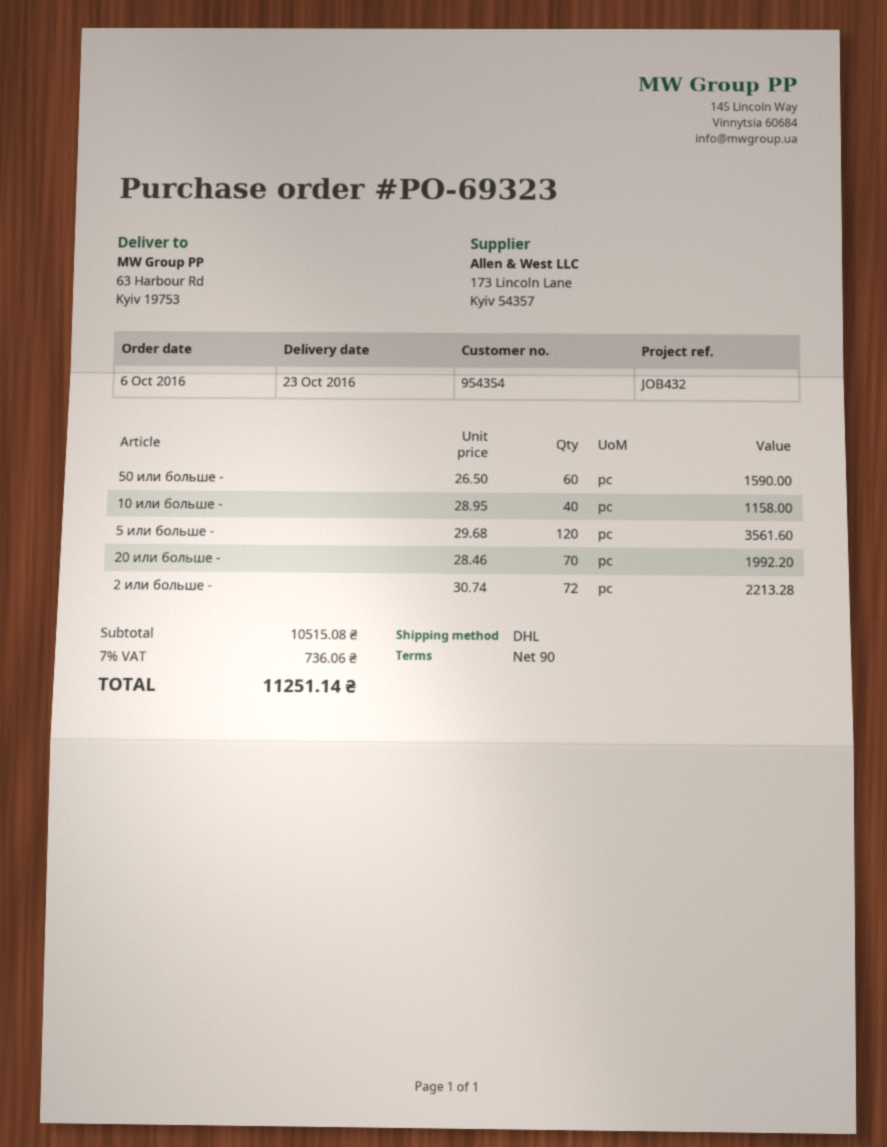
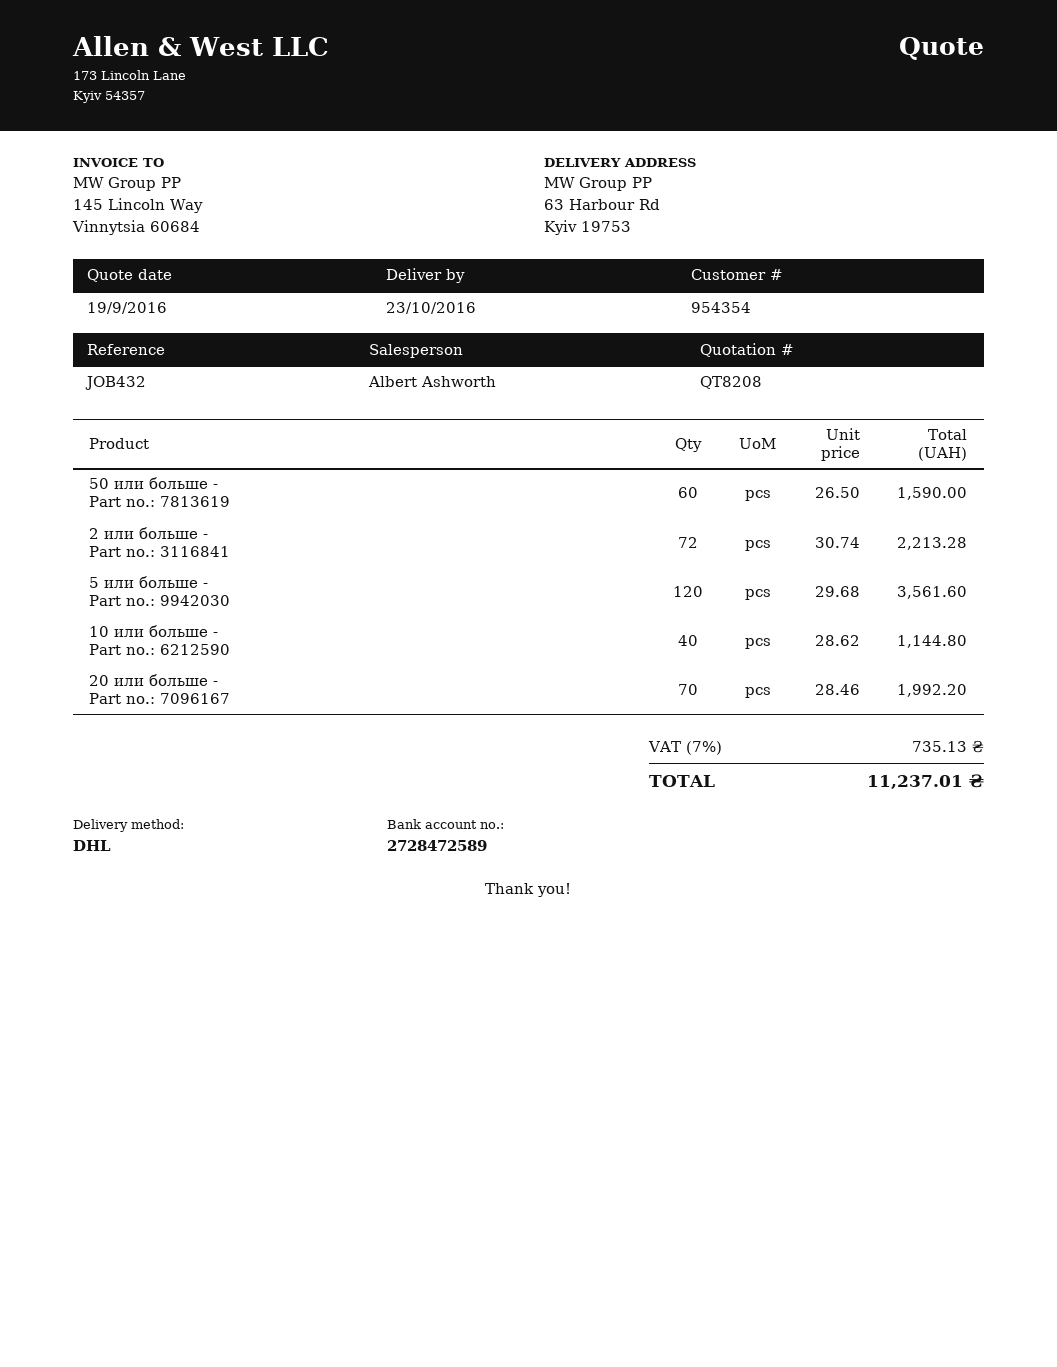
10 или больше -: 40 x 28.95 = 1158.00 -> 40 x 28.62 = 1144.80
tax: 7% = 736.06 -> 7% = 735.13
total: 11251.14 -> 11237.01

